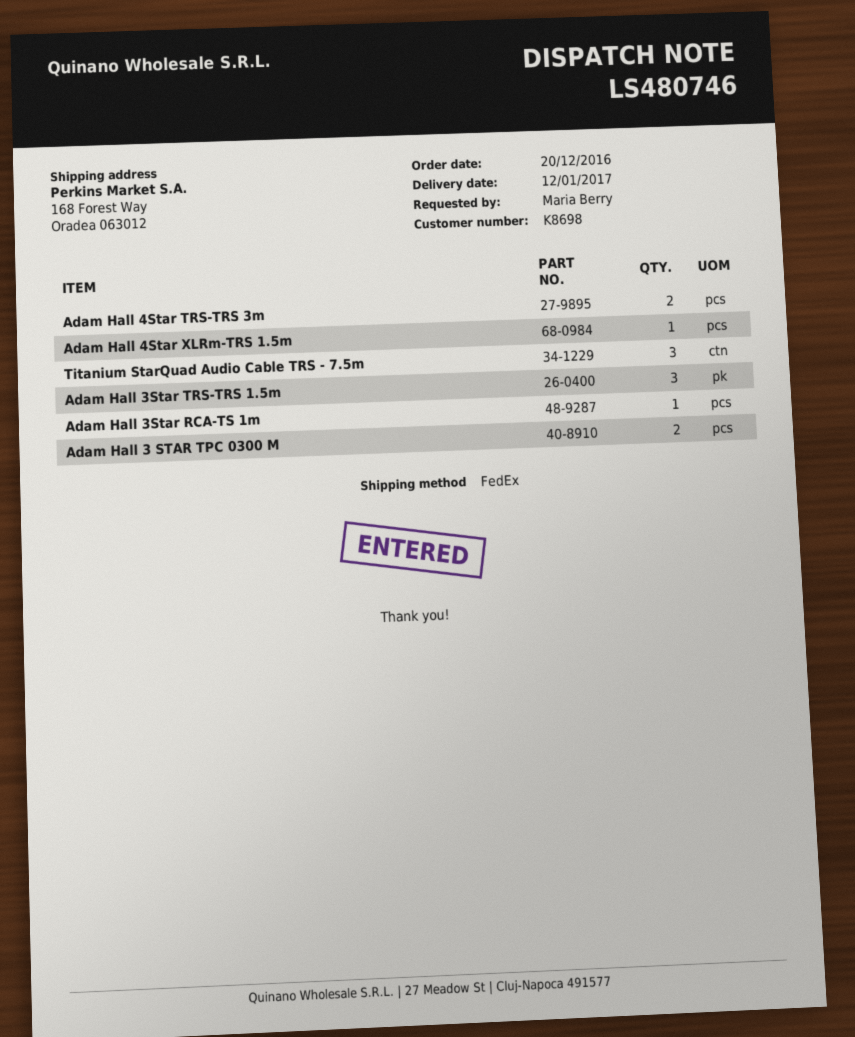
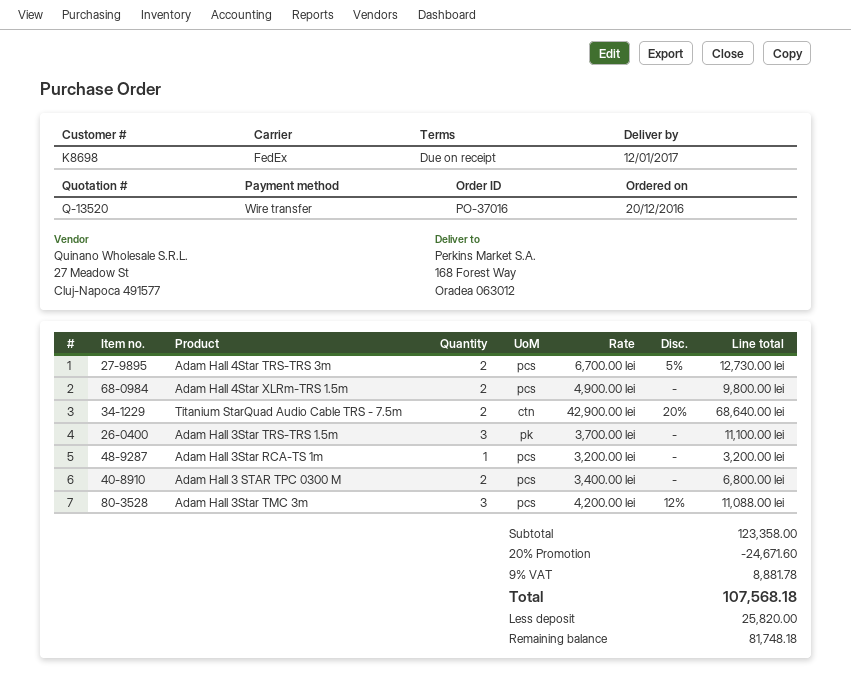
Adam Hall 4Star XLRm-TRS 1.5m: 1 -> 2
Titanium StarQuad Audio Cable TRS - 7.5m: 3 -> 2
Adam Hall 3Star TMC 3m: none -> 3

